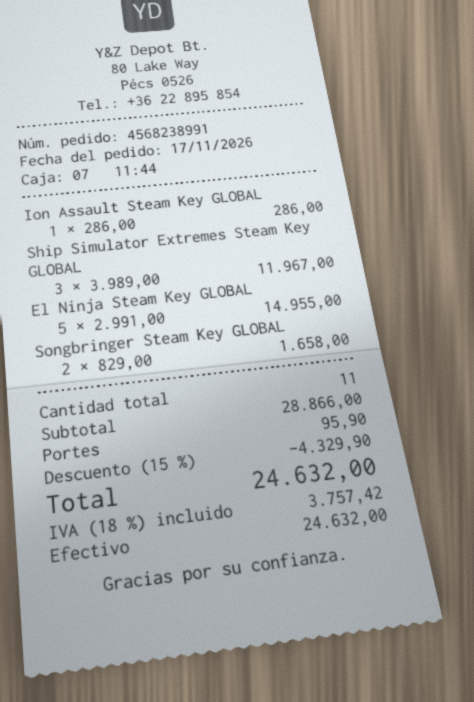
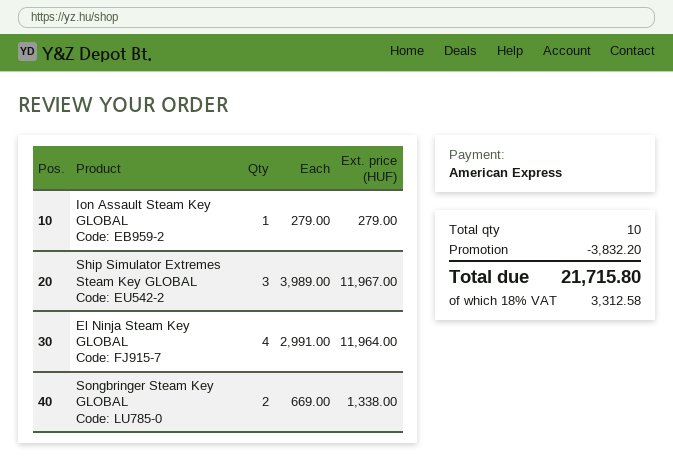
payment method: cash -> American Express
Ion Assault Steam Key GLOBAL: 1 x 286.00 = 286.00 -> 1 x 279.00 = 279.00
El Ninja Steam Key GLOBAL: 5 x 2991.00 = 14955.00 -> 4 x 2991.00 = 11964.00
Songbringer Steam Key GLOBAL: 2 x 829.00 = 1658.00 -> 2 x 669.00 = 1338.00
total quantity: 11 -> 10
discount: 4329.90 -> 3832.20
shipping: 95.90 -> none
tax: 18% = 3757.42 -> 18% = 3312.58
total: 24632.00 -> 21715.80

